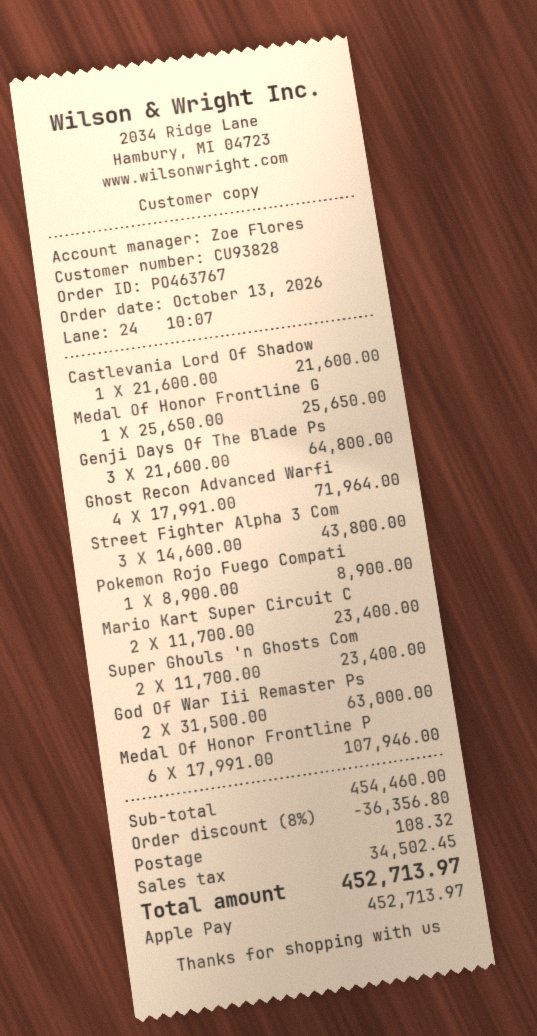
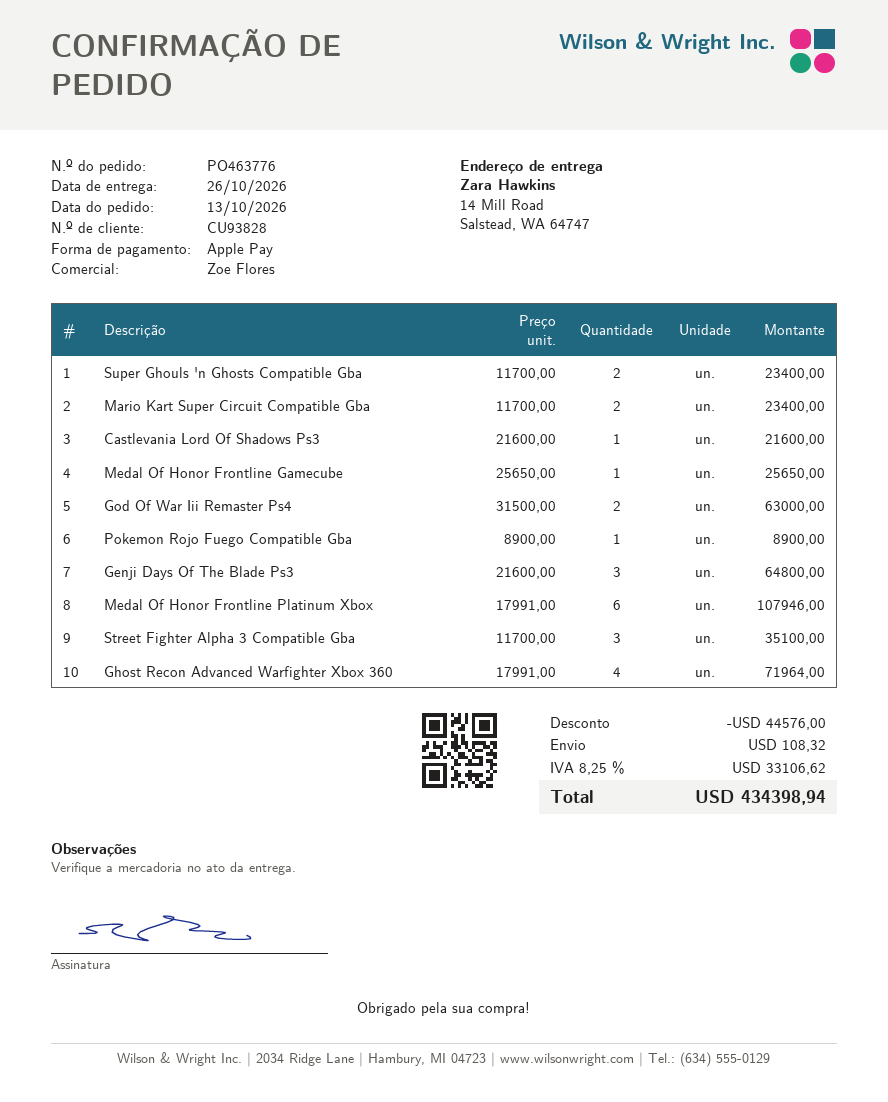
order number: PO463767 -> PO463776
Street Fighter Alpha 3 Com: 3 x 14600.00 = 43800.00 -> 3 x 11700.00 = 35100.00
discount: 36356.80 -> 44576.00
tax: 34502.45 -> 33106.62
total: 452713.97 -> 434398.94

